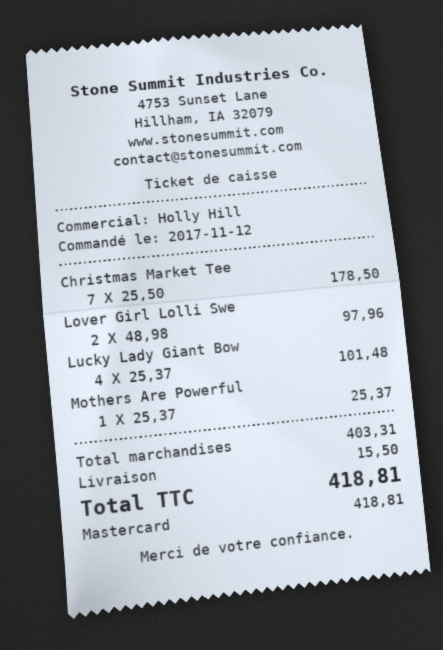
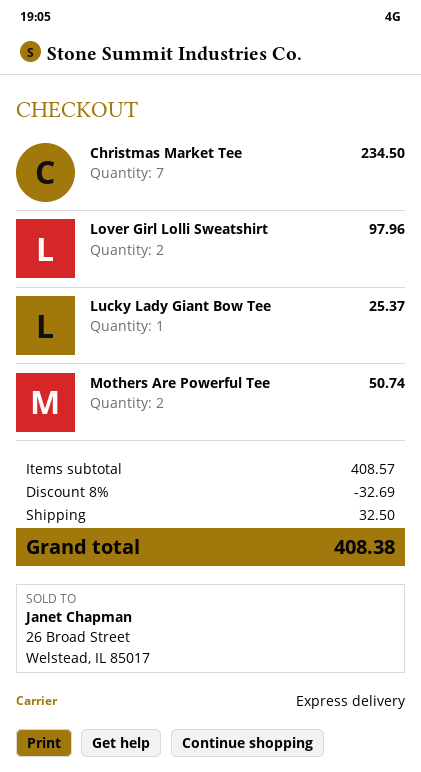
Christmas Market Tee: 7 for 178.50 -> 7 for 234.50
Lucky Lady Giant Bow: 4 for 101.48 -> 1 for 25.37
Mothers Are Powerful: 1 for 25.37 -> 2 for 50.74
subtotal: 403.31 -> 408.57
discount: none -> 8% = 32.69
shipping: 15.50 -> 32.50
total: 418.81 -> 408.38

